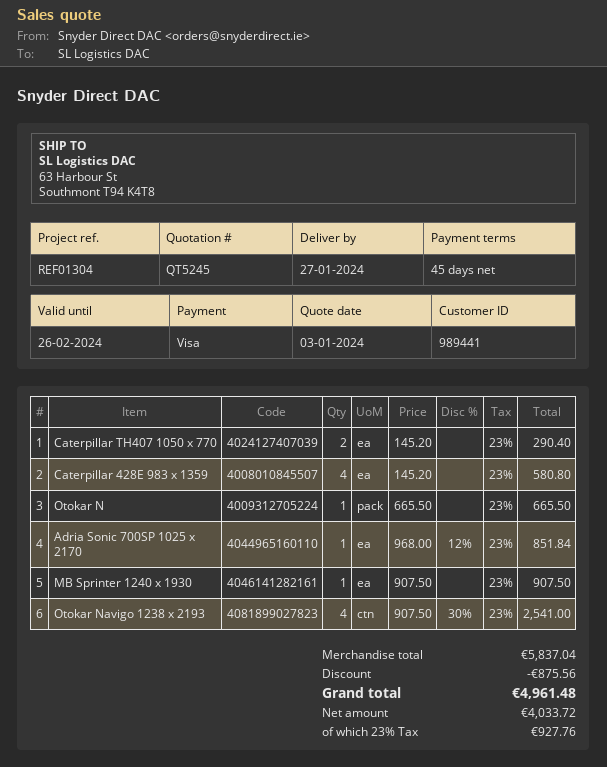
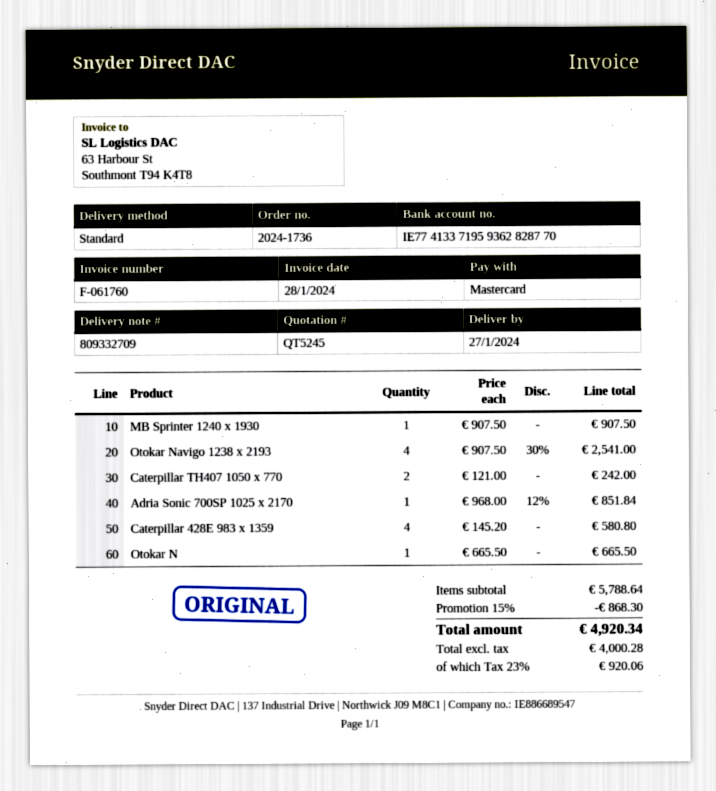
payment method: Visa -> Mastercard
Caterpillar TH407 1050 x 770: 2 x 145.20 = 290.40 -> 2 x 121.00 = 242.00
subtotal: 5837.04 -> 5788.64
discount: 875.56 -> 868.30
net: 4033.72 -> 4000.28
tax: 23% = 927.76 -> 23% = 920.06
total: 4961.48 -> 4920.34

